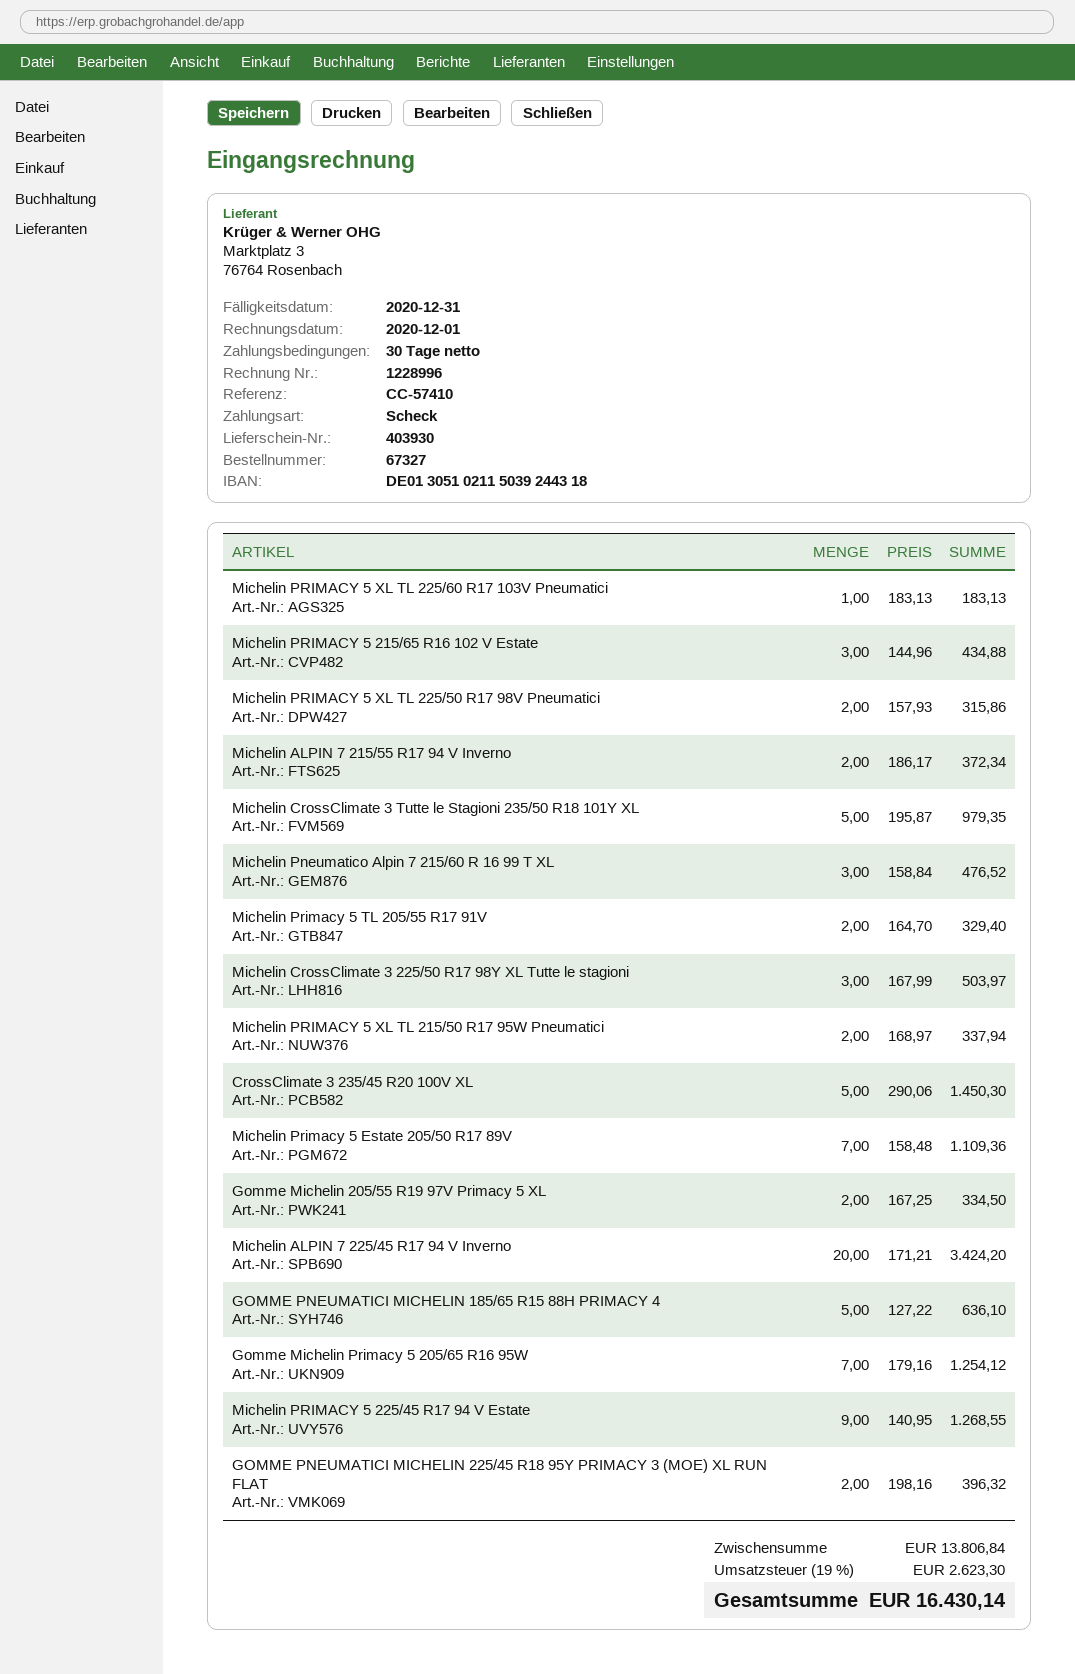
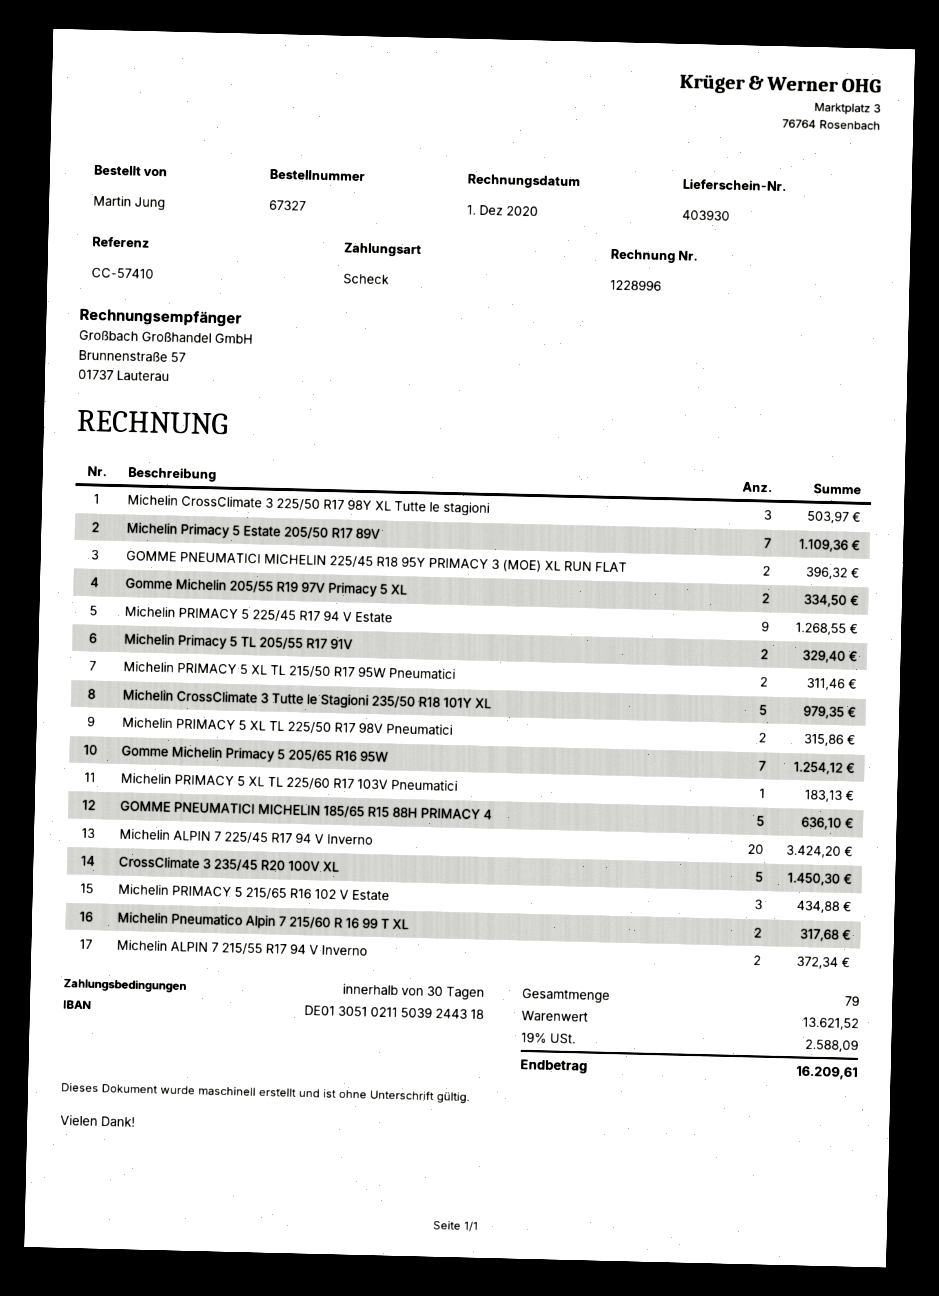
Michelin Pneumatico Alpin 7 215/60 R 16 99 T XL: 3 for 476.52 -> 2 for 317.68
Michelin PRIMACY 5 XL TL 215/50 R17 95W Pneumatici: 2 for 337.94 -> 2 for 311.46
subtotal: 13806.84 -> 13621.52
tax: 19% = 2623.30 -> 19% = 2588.09
total: 16430.14 -> 16209.61

